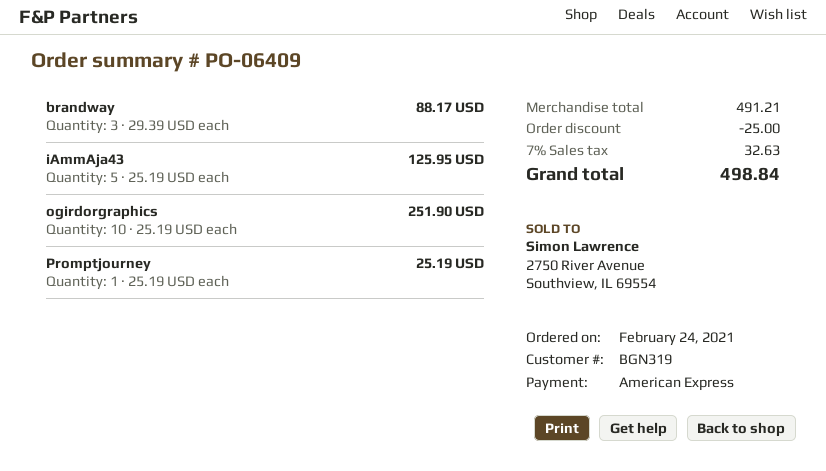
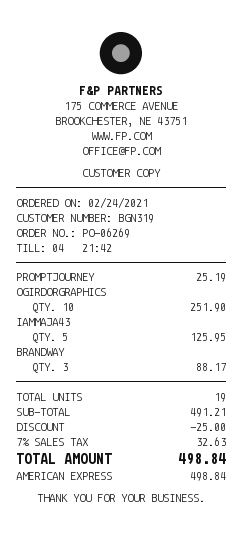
order number: PO-06409 -> PO-06269

